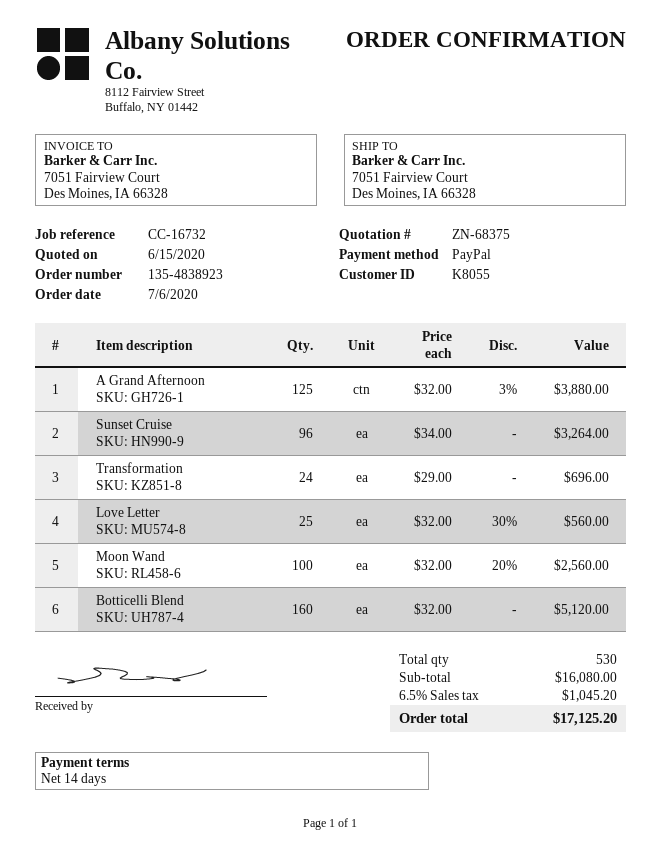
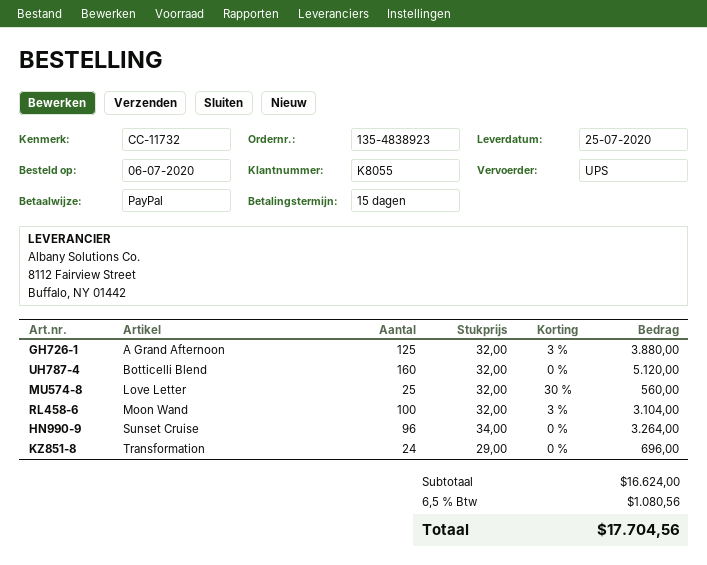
payment terms: 14 days -> 15 days
reference: CC-16732 -> CC-11732
Moon Wand: 100 x 32.00 - 20% = 2560.00 -> 100 x 32.00 - 3% = 3104.00
subtotal: 16080.00 -> 16624.00
tax: 6.5% = 1045.20 -> 6.5% = 1080.56
total: 17125.20 -> 17704.56

